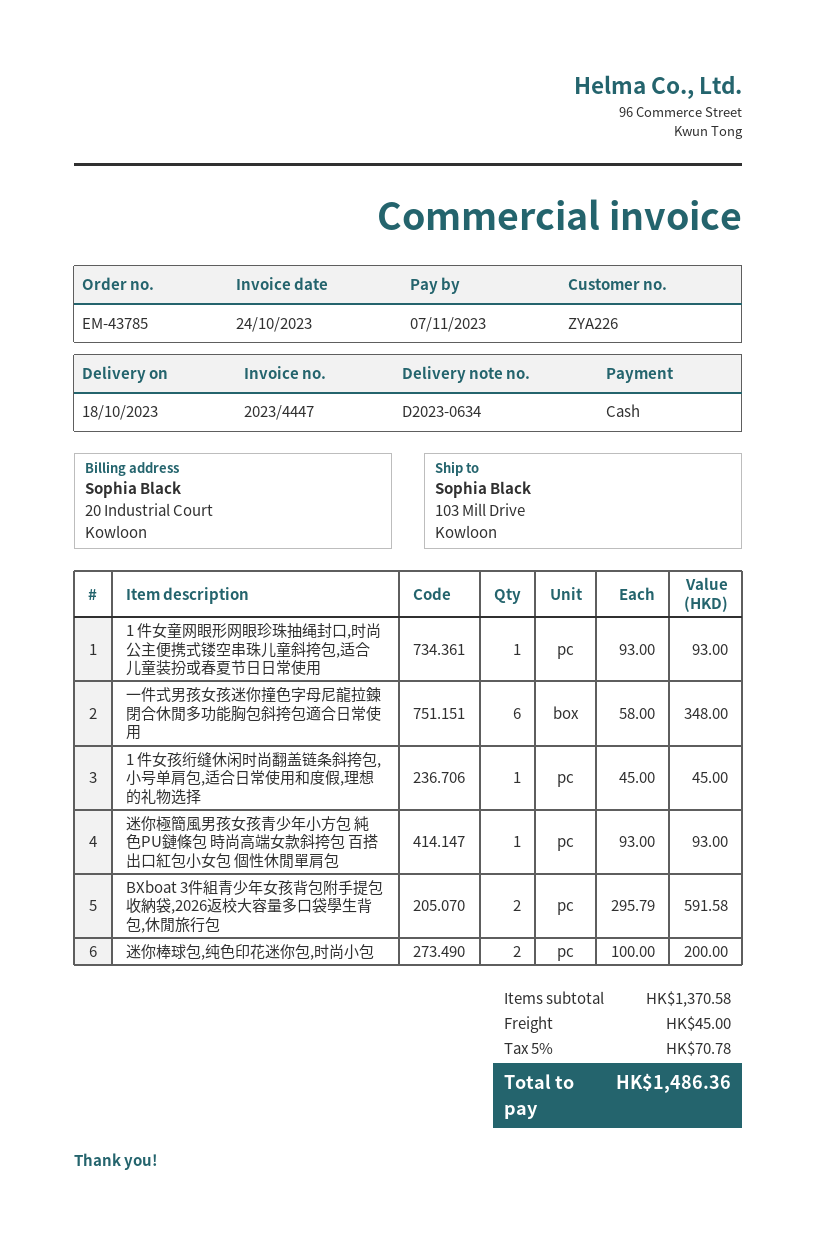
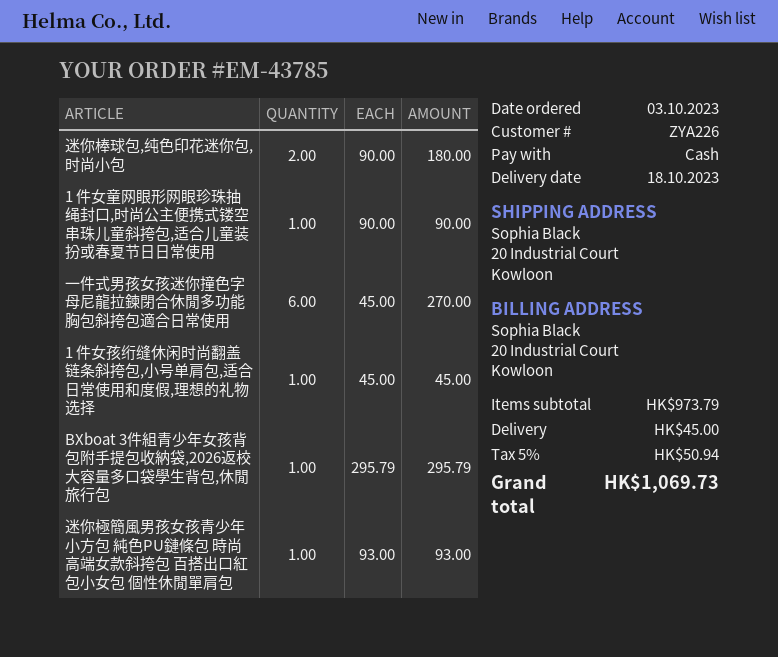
ship to: 103 Mill Drive, Kowloon -> 20 Industrial Court, Kowloon
1 件女童网眼形网眼珍珠抽绳封口,时尚公主便携式镂空串珠儿童斜挎包,适合儿童装扮或春夏节日日常使用: 1 x 93.00 = 93.00 -> 1 x 90.00 = 90.00
一件式男孩女孩迷你撞色字母尼龍拉鍊閉合休閒多功能胸包斜挎包適合日常使用: 6 x 58.00 = 348.00 -> 6 x 45.00 = 270.00
BXboat 3件組青少年女孩背包附手提包收納袋,2026返校大容量多口袋學生背包,休閒旅行包: 2 x 295.79 = 591.58 -> 1 x 295.79 = 295.79
迷你棒球包,纯色印花迷你包,时尚小包: 2 x 100.00 = 200.00 -> 2 x 90.00 = 180.00
subtotal: 1370.58 -> 973.79
tax: 5% = 70.78 -> 5% = 50.94
total: 1486.36 -> 1069.73

